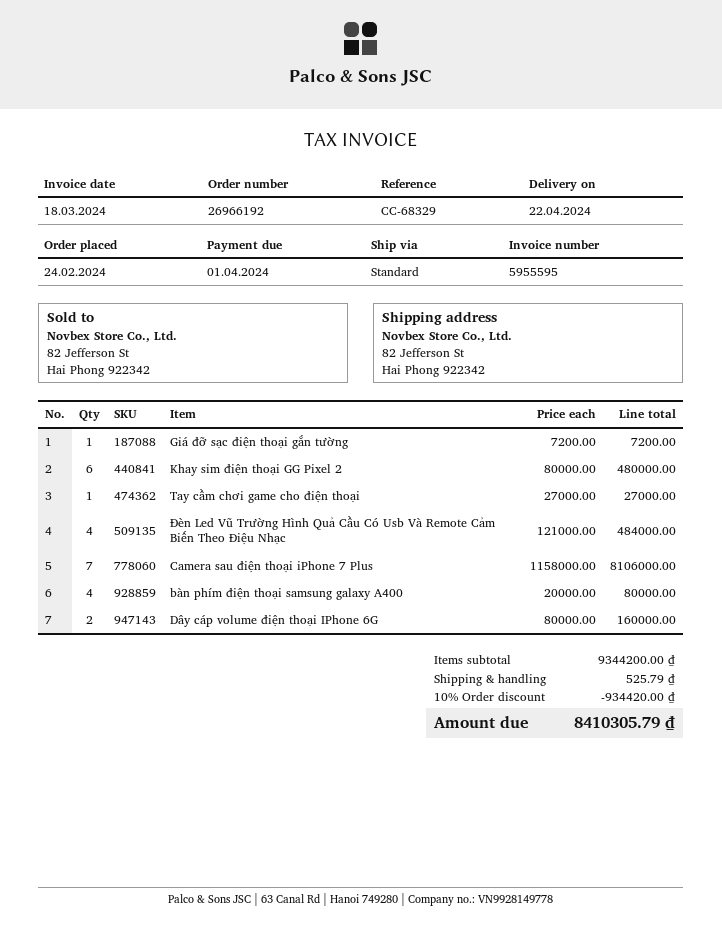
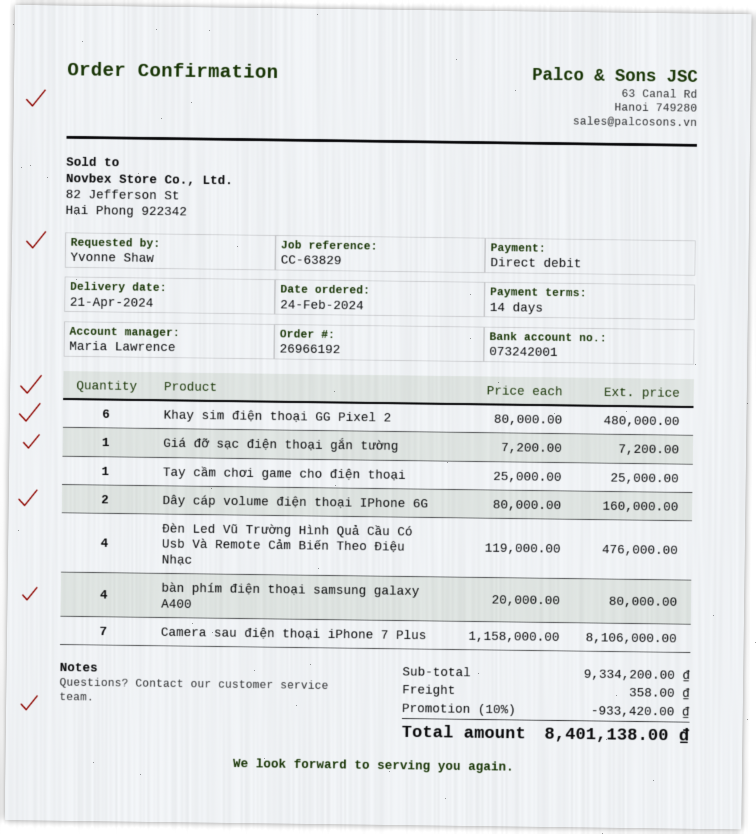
delivery date: 2024-04-22 -> 2024-04-21
reference: CC-68329 -> CC-63829
Tay cầm chơi game cho điện thoại: 1 x 27000.00 = 27000.00 -> 1 x 25000.00 = 25000.00
Đèn Led Vũ Trường Hình Quả Cầu Có Usb Và Remote Cảm Biến Theo Điệu Nhạc: 4 x 121000.00 = 484000.00 -> 4 x 119000.00 = 476000.00
subtotal: 9344200.00 -> 9334200.00
discount: 10% = 934420.00 -> 10% = 933420.00
shipping: 525.79 -> 358.00
total: 8410305.79 -> 8401138.00

